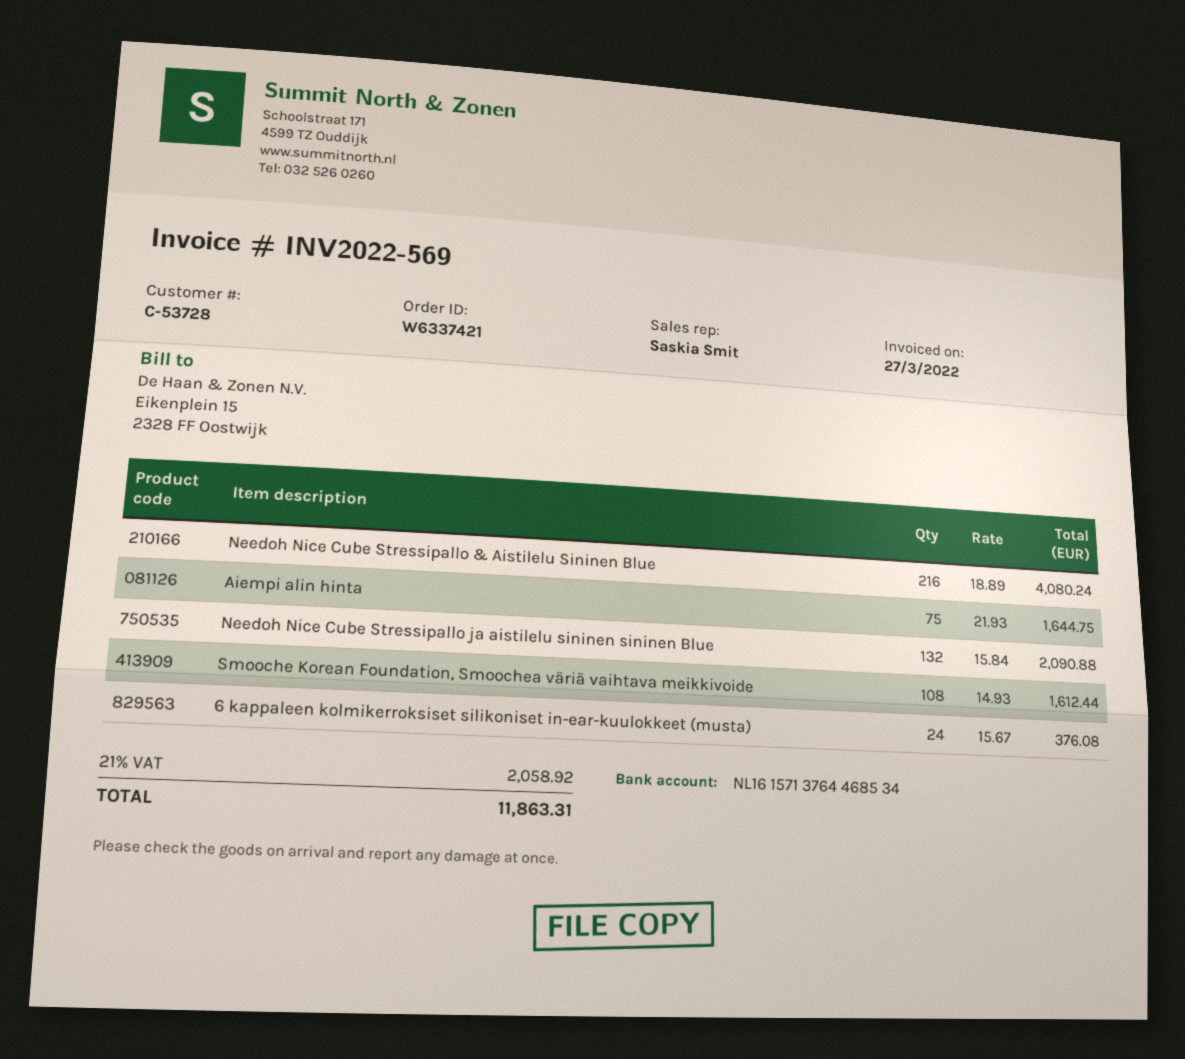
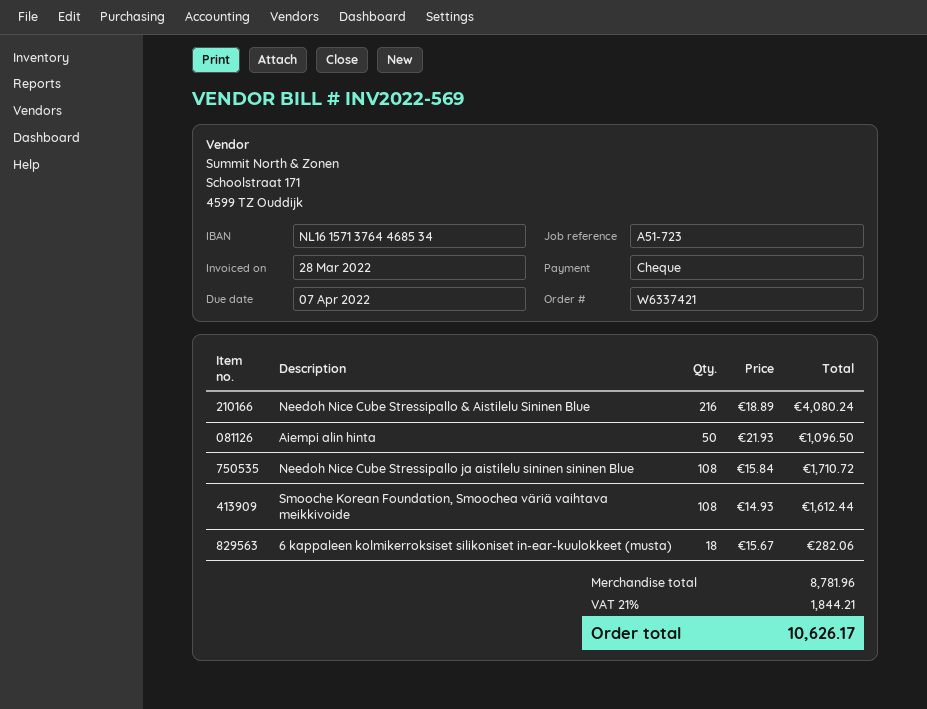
invoice date: 2022-03-27 -> 2022-03-28
Aiempi alin hinta: 75 x 21.93 = 1644.75 -> 50 x 21.93 = 1096.50
Needoh Nice Cube Stressipallo ja aistilelu sininen sininen Blue: 132 x 15.84 = 2090.88 -> 108 x 15.84 = 1710.72
6 kappaleen kolmikerroksiset silikoniset in-ear-kuulokkeet (musta): 24 x 15.67 = 376.08 -> 18 x 15.67 = 282.06
tax: 21% = 2058.92 -> 21% = 1844.21
total: 11863.31 -> 10626.17

